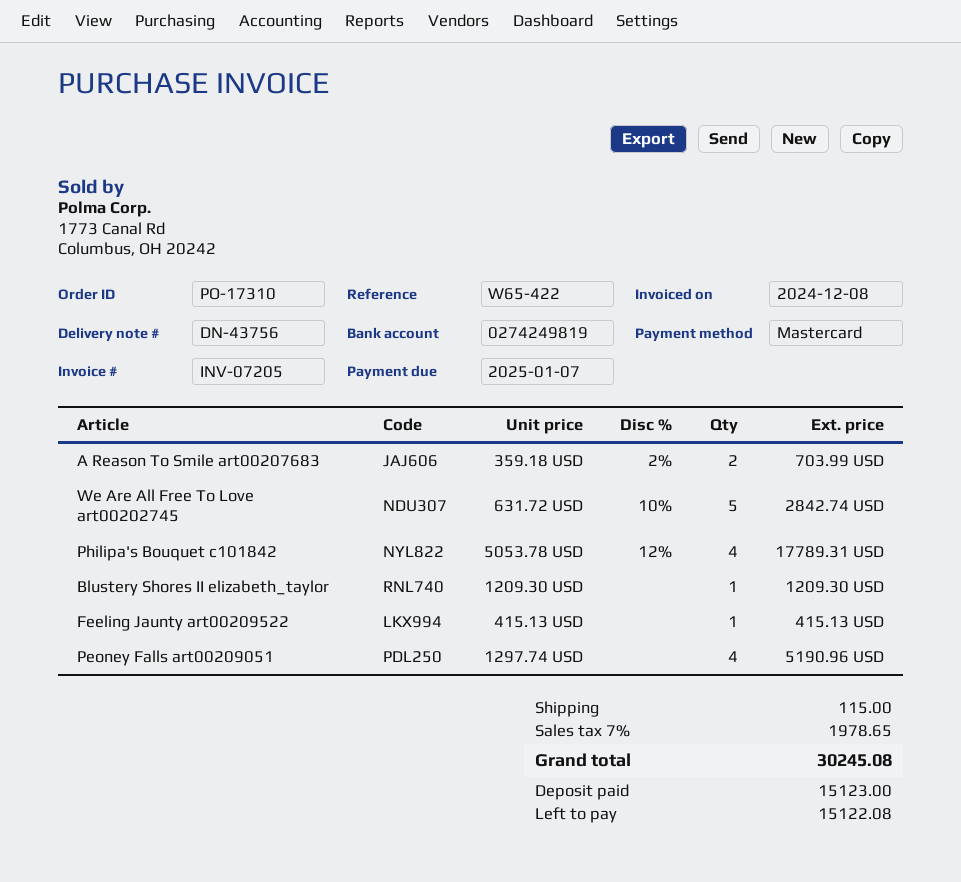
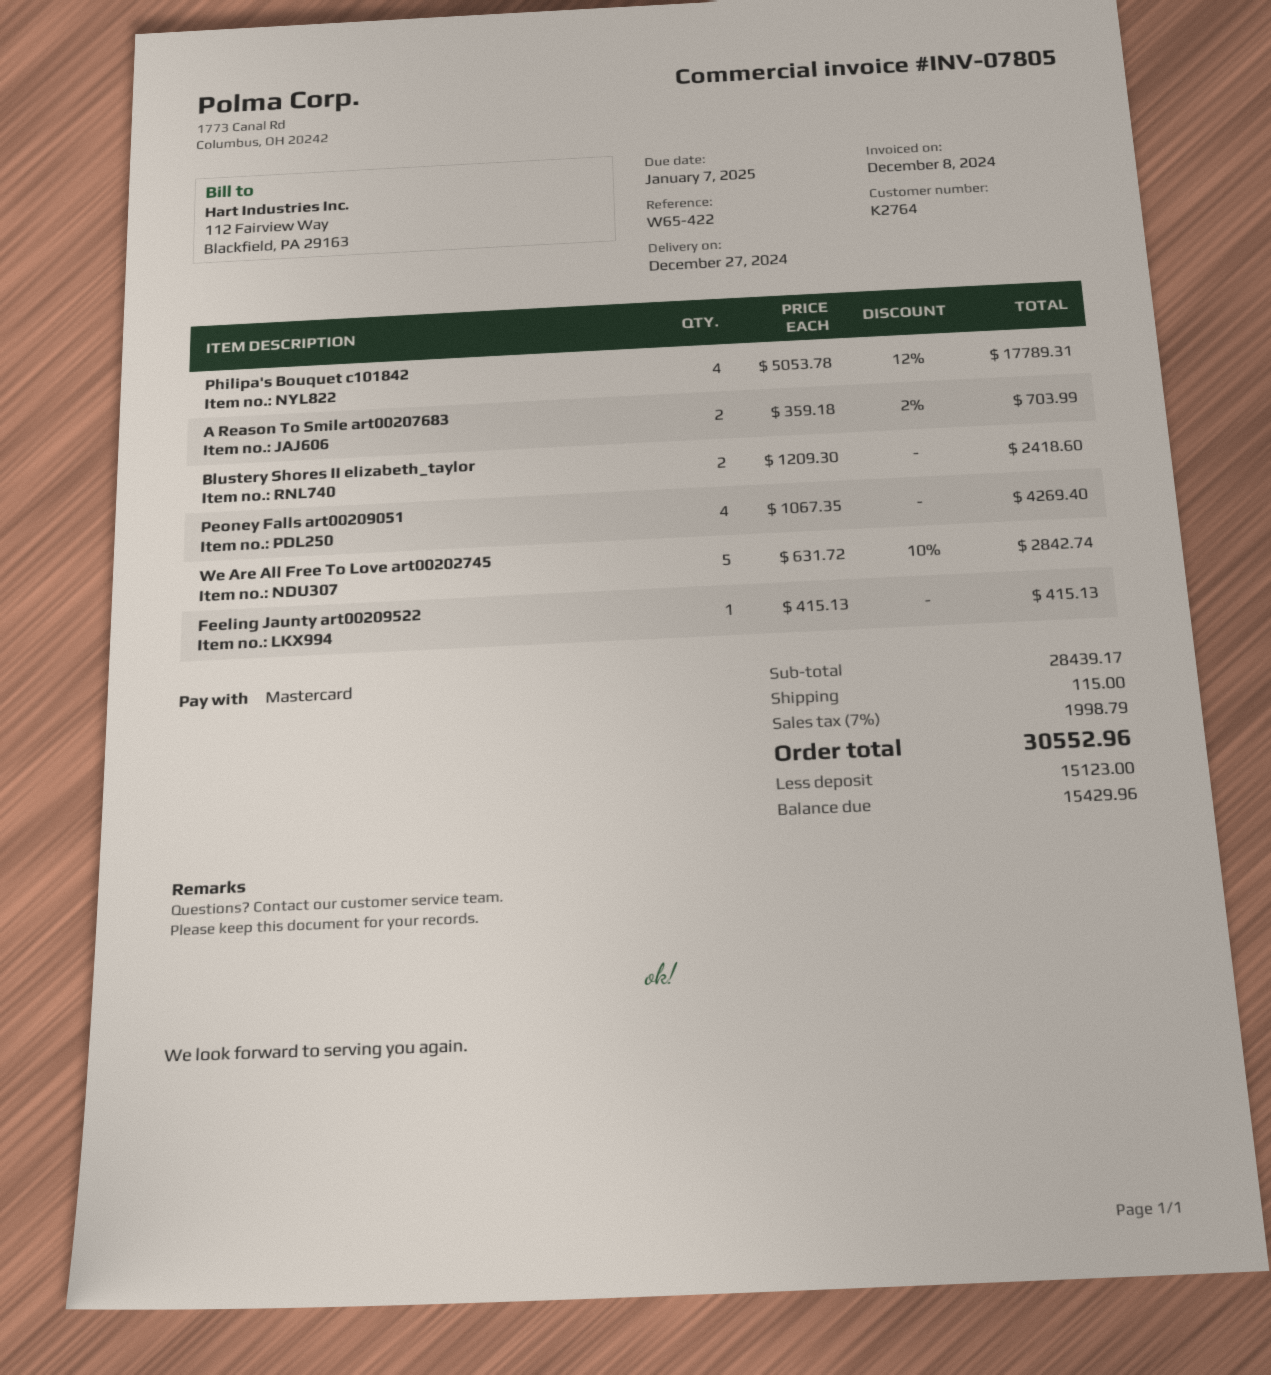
invoice number: INV-07205 -> INV-07805
Blustery Shores II elizabeth_taylor: 1 x 1209.30 = 1209.30 -> 2 x 1209.30 = 2418.60
Peoney Falls art00209051: 4 x 1297.74 = 5190.96 -> 4 x 1067.35 = 4269.40
tax: 7% = 1978.65 -> 7% = 1998.79
total: 30245.08 -> 30552.96
balance: 15122.08 -> 15429.96

